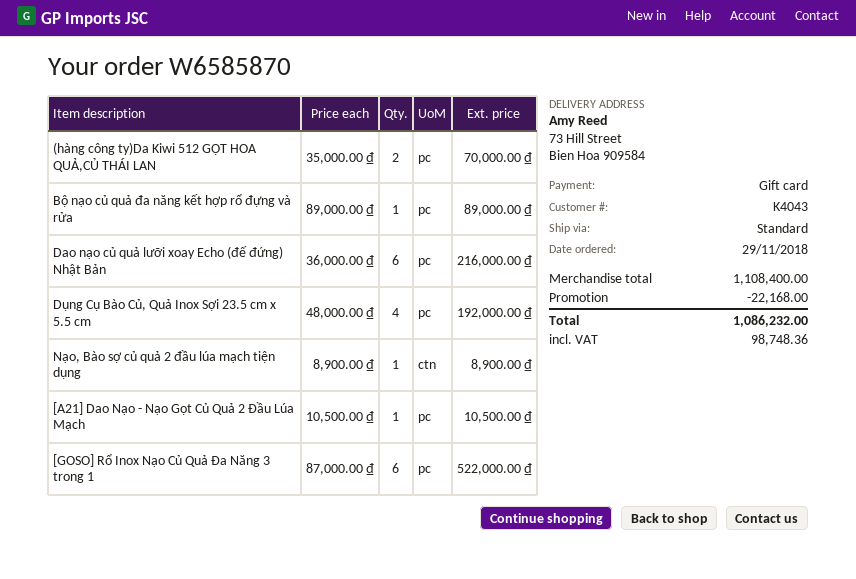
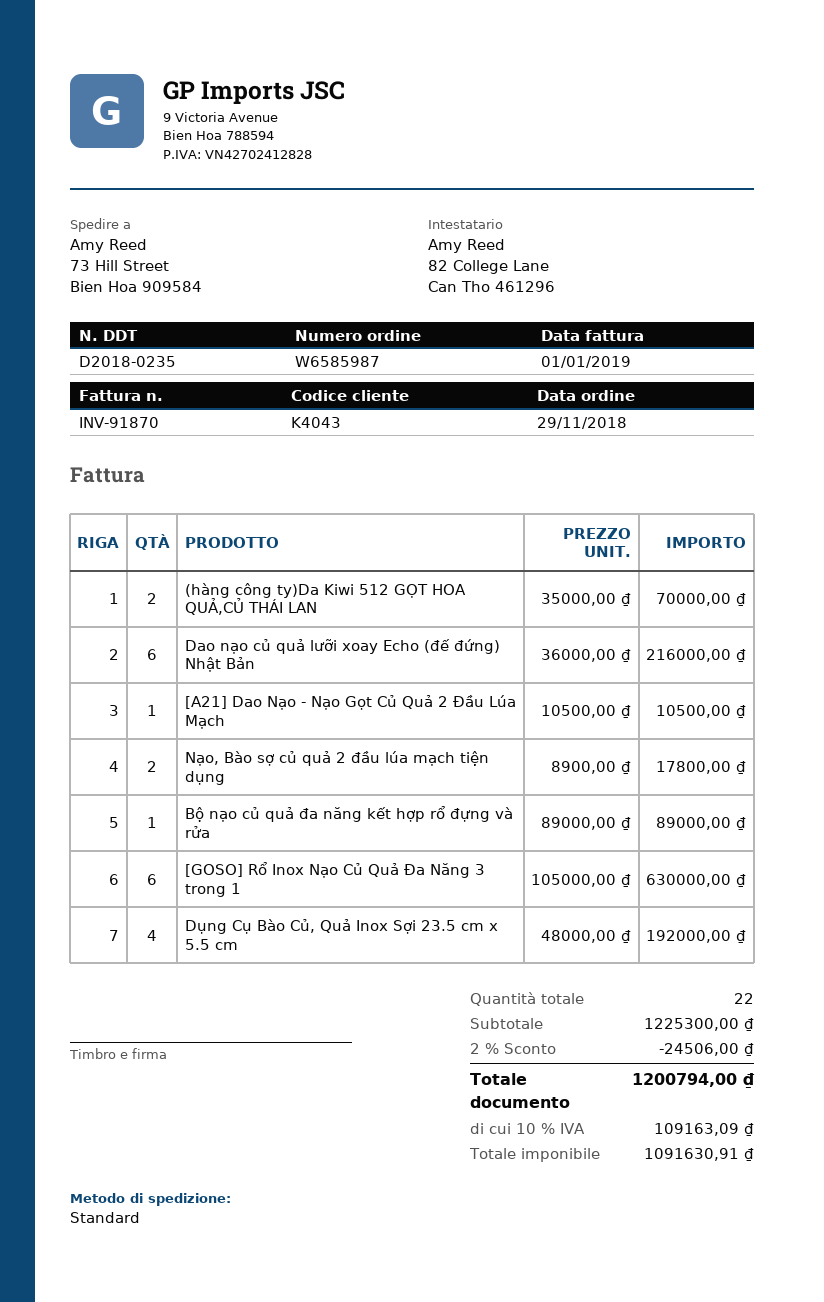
order number: W6585870 -> W6585987
Nạo, Bào sợ củ quả 2 đầu lúa mạch tiện dụng: 1 x 8900.00 = 8900.00 -> 2 x 8900.00 = 17800.00
[GOSO] Rổ Inox Nạo Củ Quả Đa Năng 3 trong 1: 6 x 87000.00 = 522000.00 -> 6 x 105000.00 = 630000.00
subtotal: 1108400.00 -> 1225300.00
discount: 22168.00 -> 24506.00
tax: 98748.36 -> 109163.09
total: 1086232.00 -> 1200794.00

